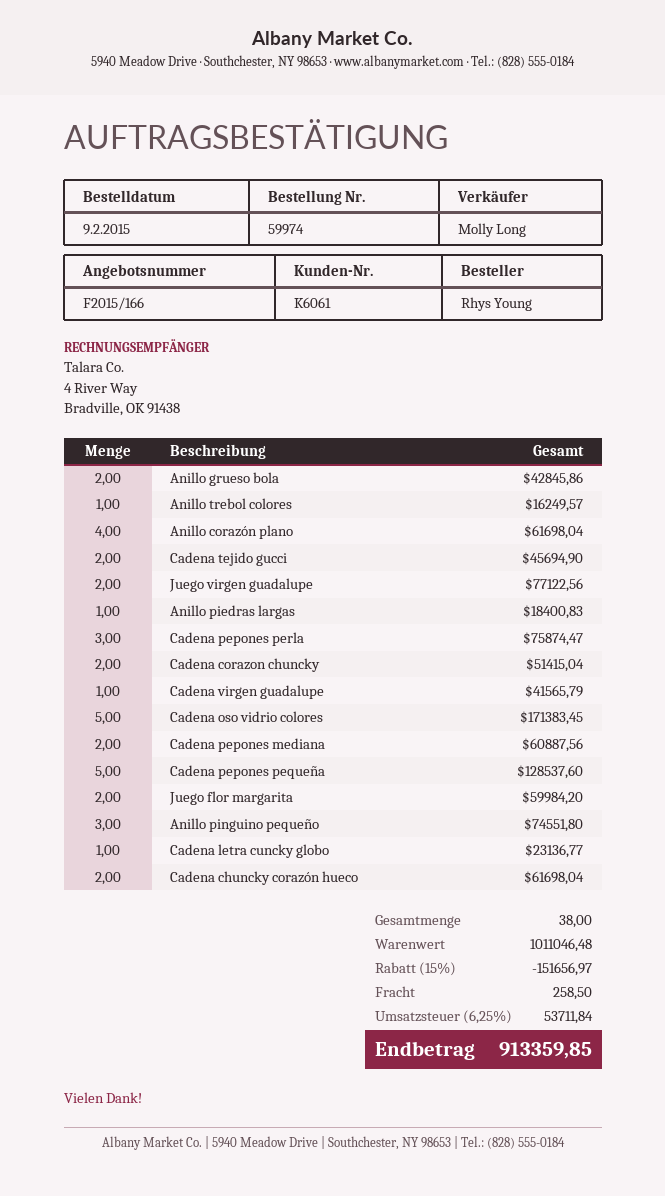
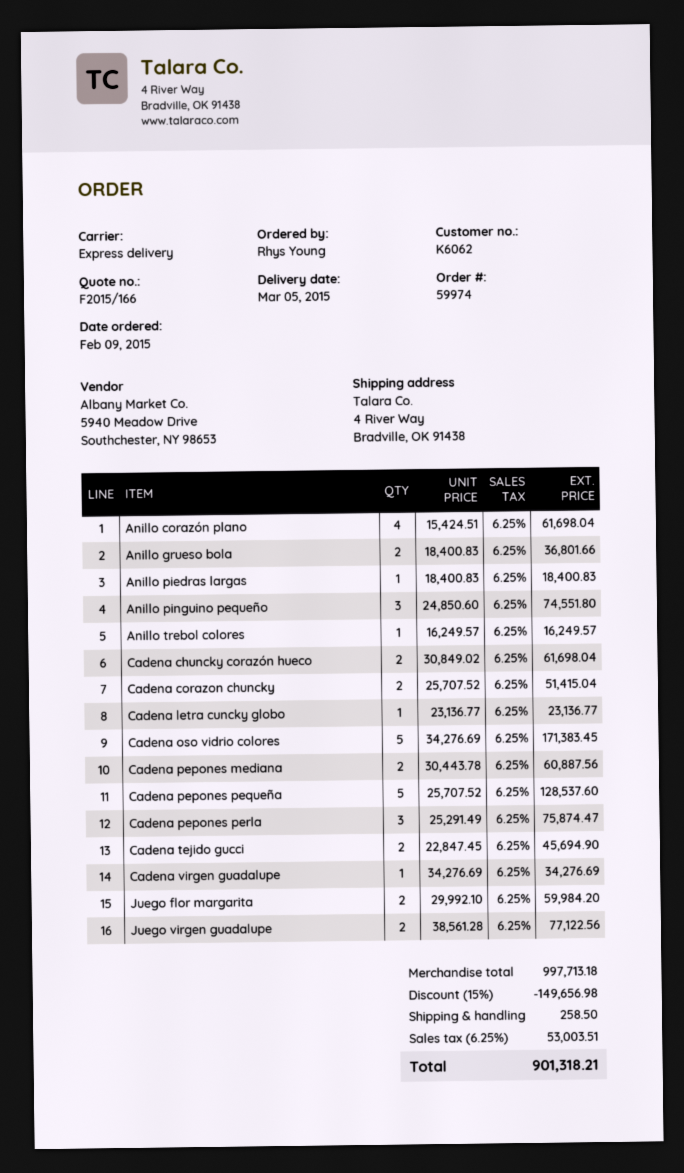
customer number: K6061 -> K6062
Anillo grueso bola: 2 for 42845.86 -> 2 for 36801.66
Cadena virgen guadalupe: 1 for 41565.79 -> 1 for 34276.69
subtotal: 1011046.48 -> 997713.18
discount: 15% = 151656.97 -> 15% = 149656.98
tax: 6.25% = 53711.84 -> 6.25% = 53003.51
total: 913359.85 -> 901318.21

